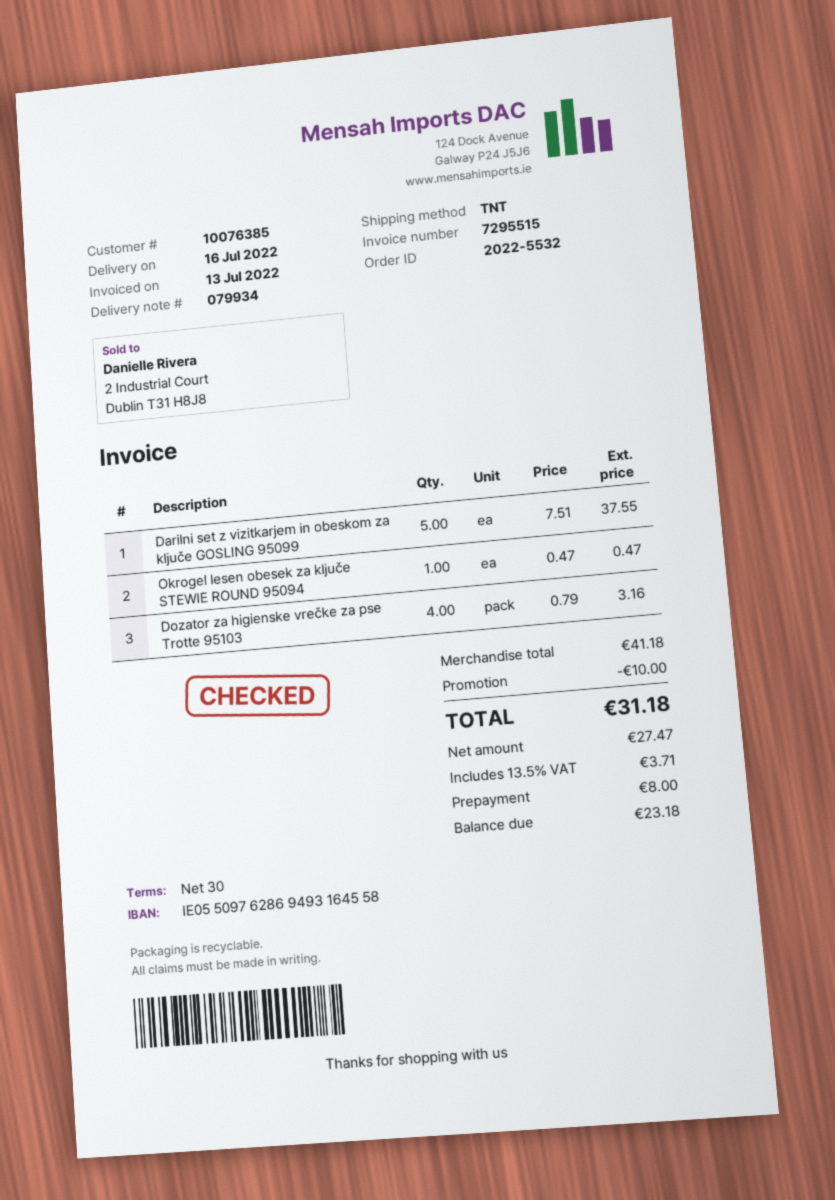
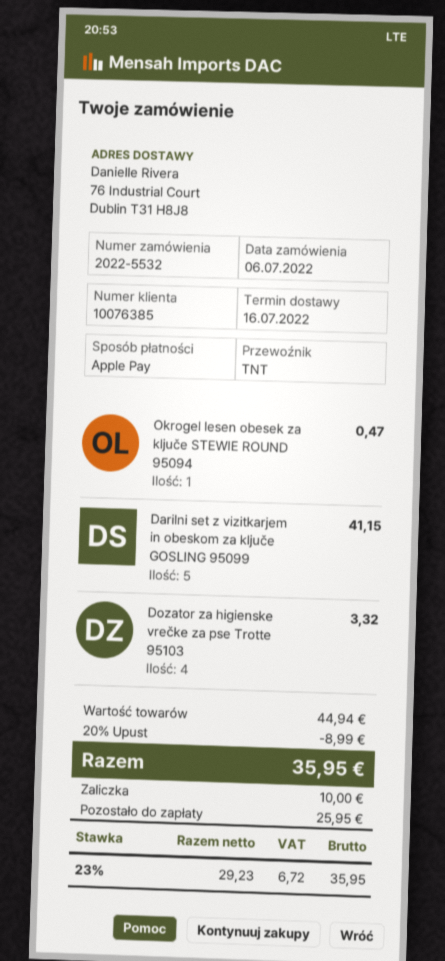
Darilni set z vizitkarjem in obeskom za ključe GOSLING 95099: 5 for 37.55 -> 5 for 41.15
Dozator za higienske vrečke za pse Trotte 95103: 4 for 3.16 -> 4 for 3.32
subtotal: 41.18 -> 44.94
discount: 10.00 -> 8.99
net: 27.47 -> 29.23
tax: 13.5% = 3.71 -> 23% = 6.72
total: 31.18 -> 35.95
deposit: 8.00 -> 10.00
balance: 23.18 -> 25.95

